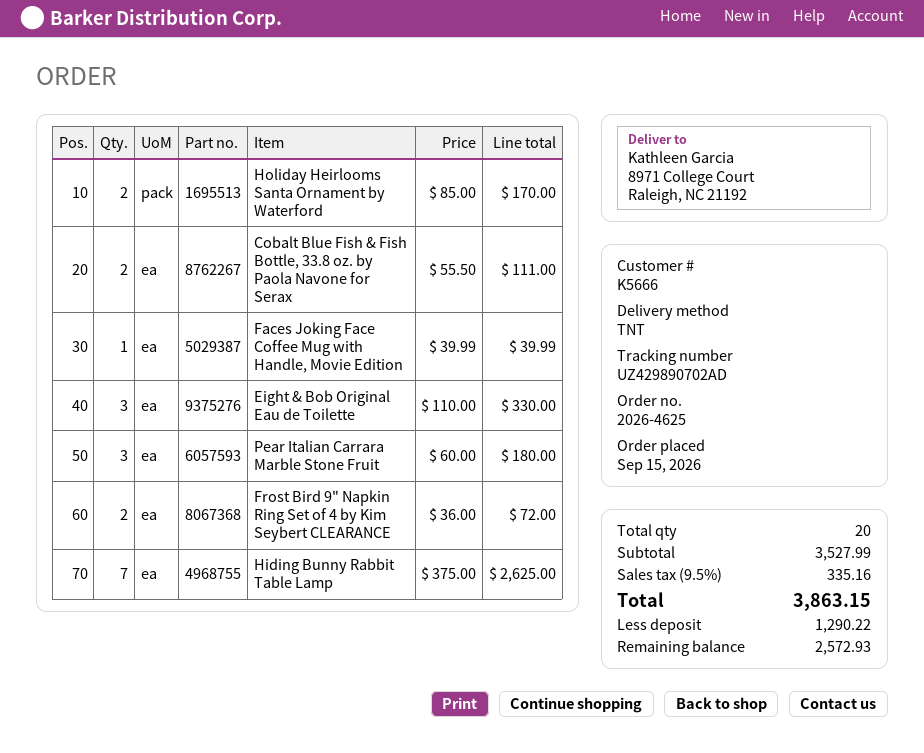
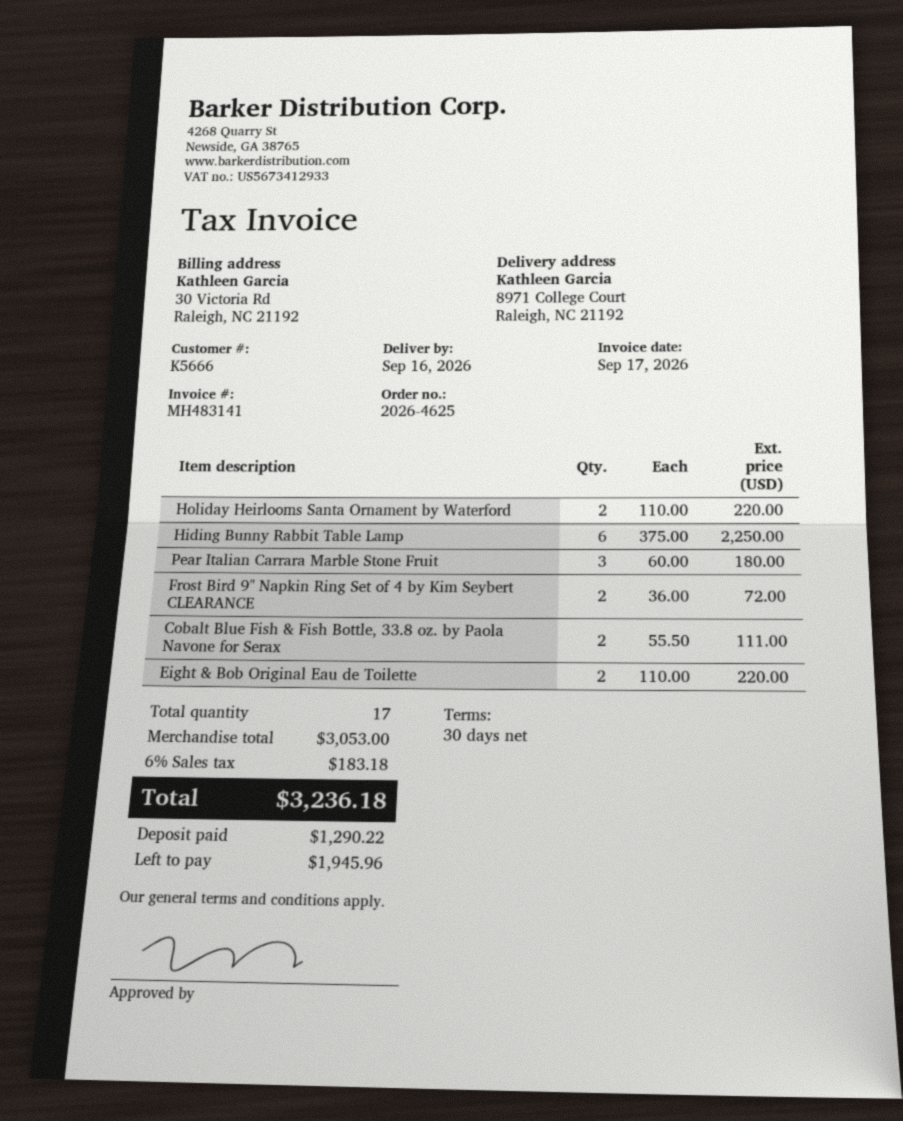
Holiday Heirlooms Santa Ornament by Waterford: 2 x 85.00 = 170.00 -> 2 x 110.00 = 220.00
Faces Joking Face Coffee Mug with Handle, Movie Edition: 1 x 39.99 = 39.99 -> none
Eight & Bob Original Eau de Toilette: 3 x 110.00 = 330.00 -> 2 x 110.00 = 220.00
Hiding Bunny Rabbit Table Lamp: 7 x 375.00 = 2625.00 -> 6 x 375.00 = 2250.00
total quantity: 20 -> 17
subtotal: 3527.99 -> 3053.00
tax: 9.5% = 335.16 -> 6% = 183.18
total: 3863.15 -> 3236.18
balance: 2572.93 -> 1945.96

